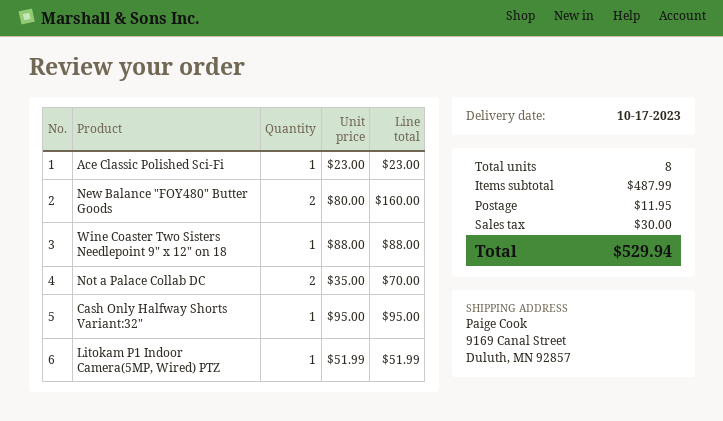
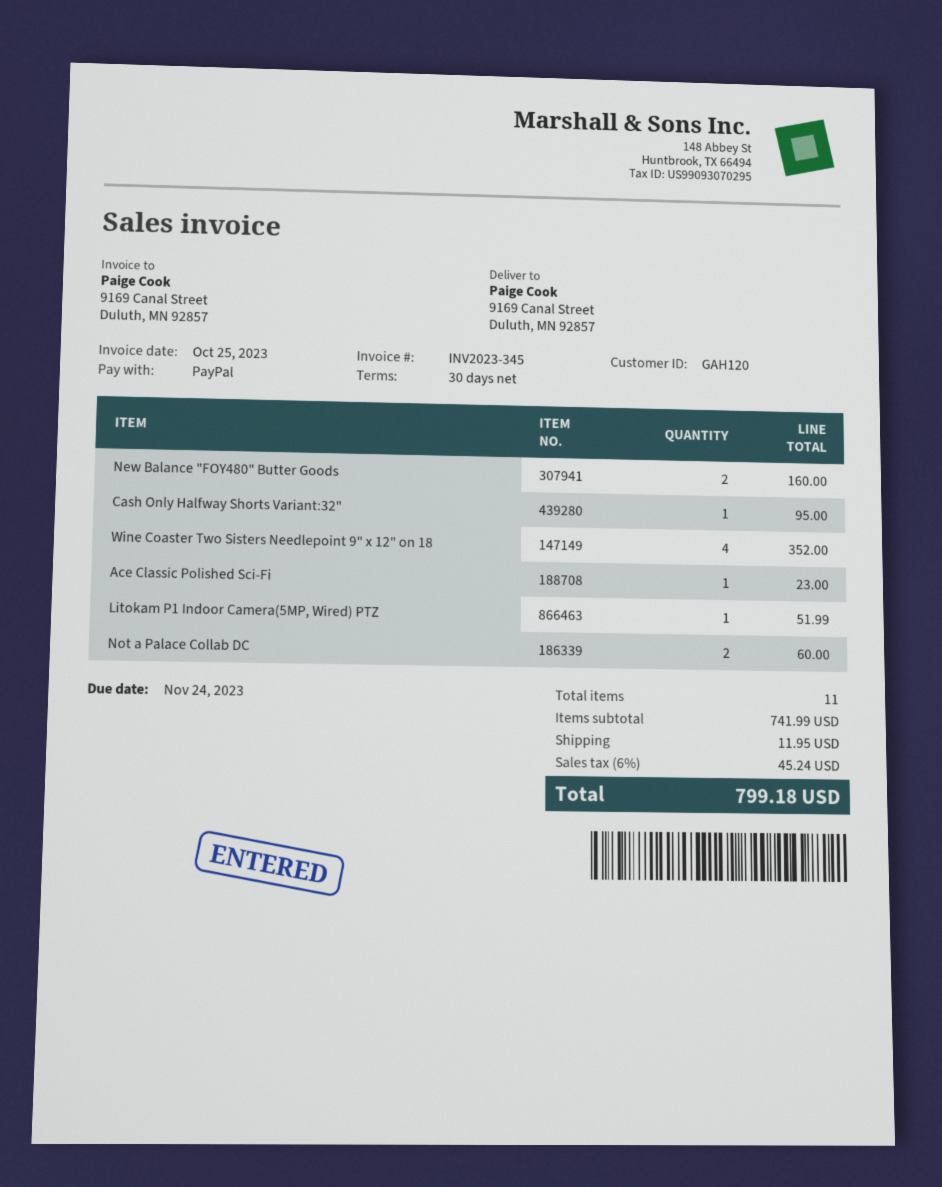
Wine Coaster Two Sisters Needlepoint 9" x 12" on 18: 1 for 88.00 -> 4 for 352.00
Not a Palace Collab DC: 2 for 70.00 -> 2 for 60.00
total quantity: 8 -> 11
subtotal: 487.99 -> 741.99
tax: 30.00 -> 45.24
total: 529.94 -> 799.18

